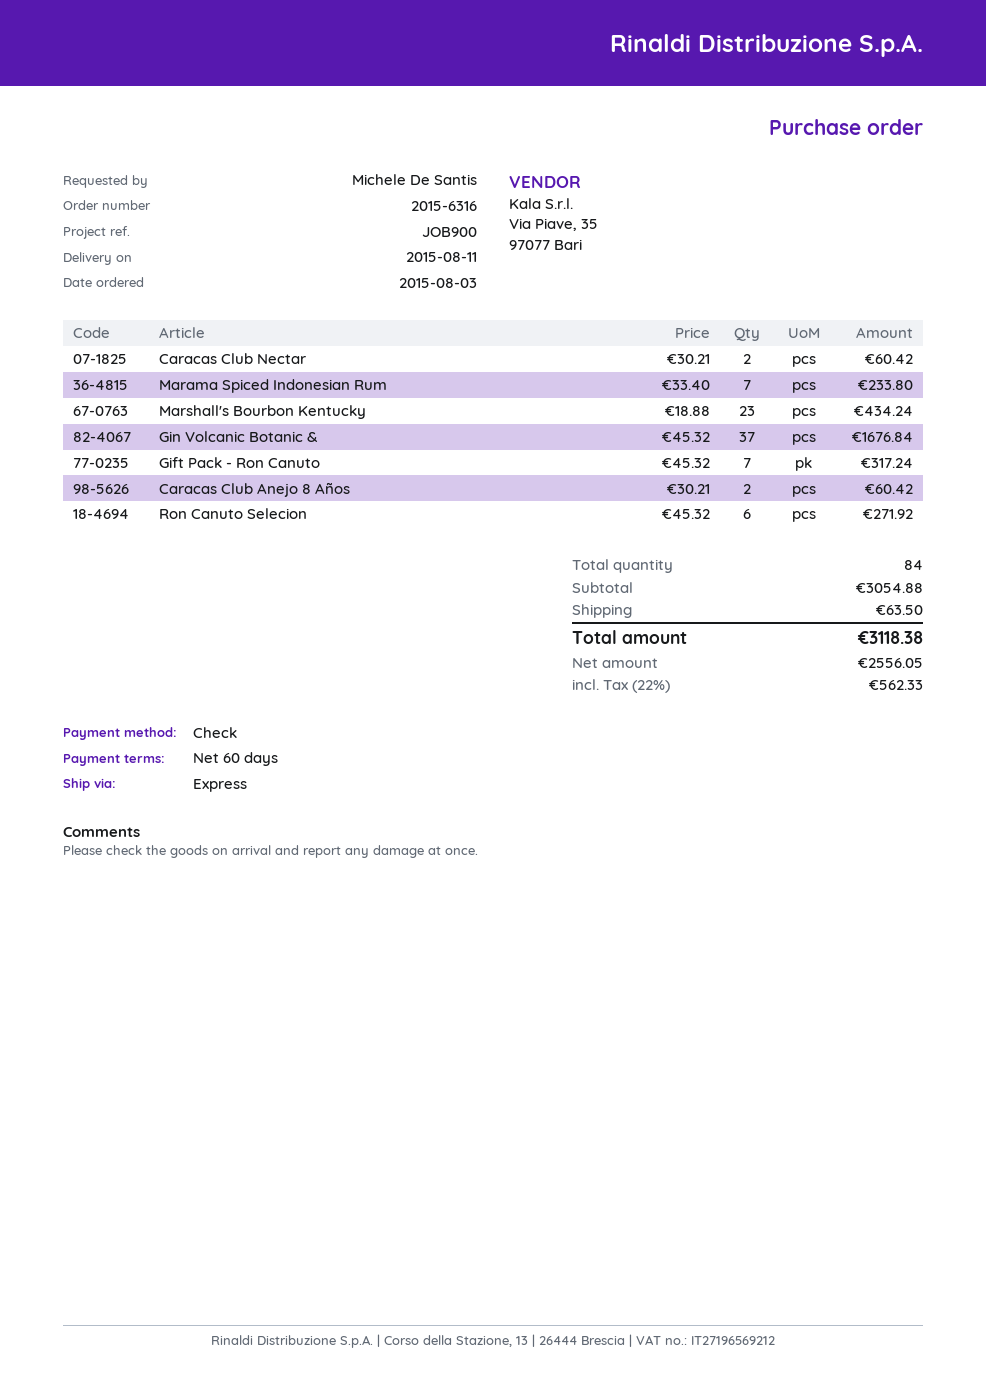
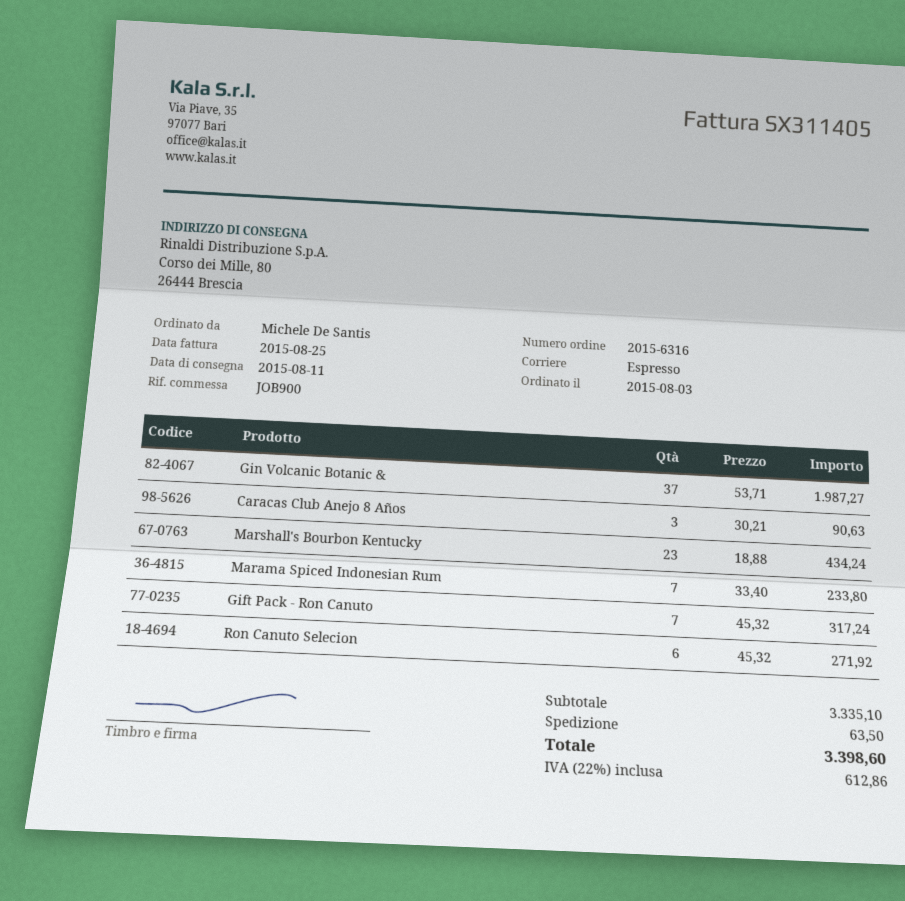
Caracas Club Nectar: 2 x 30.21 = 60.42 -> none
Gin Volcanic Botanic &: 37 x 45.32 = 1676.84 -> 37 x 53.71 = 1987.27
Caracas Club Anejo 8 Años: 2 x 30.21 = 60.42 -> 3 x 30.21 = 90.63
subtotal: 3054.88 -> 3335.10
tax: 22% = 562.33 -> 22% = 612.86
total: 3118.38 -> 3398.60

